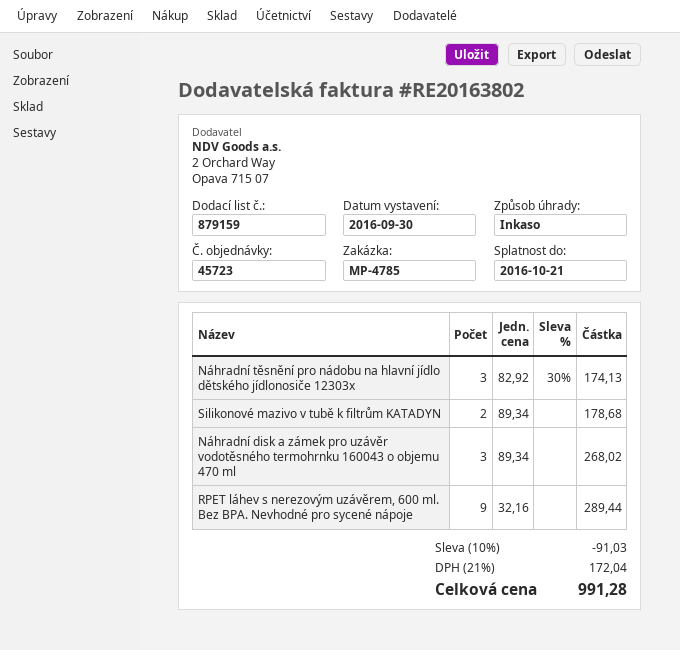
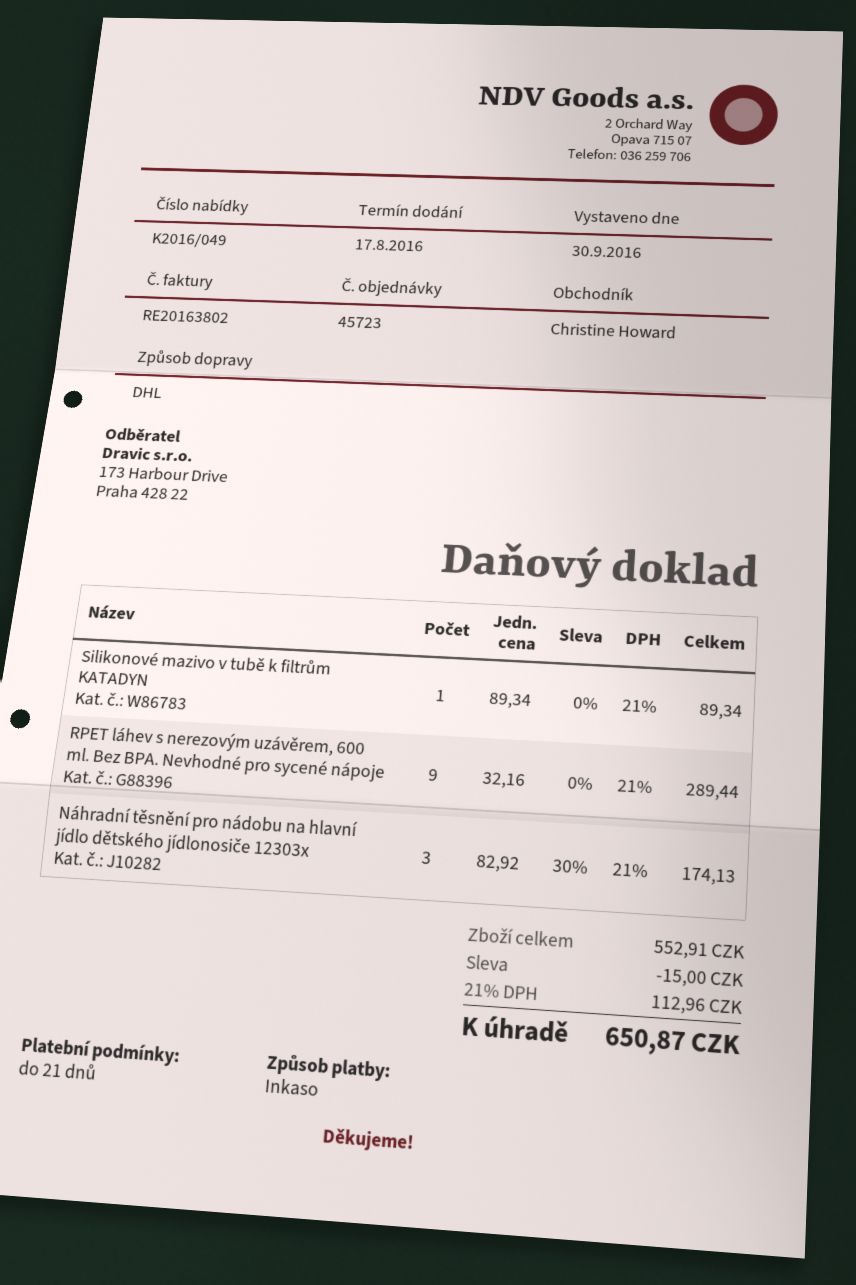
Silikonové mazivo v tubě k filtrům KATADYN: 2 x 89.34 = 178.68 -> 1 x 89.34 = 89.34
Náhradní disk a zámek pro uzávěr vodotěsného termohrnku 160043 o objemu 470 ml: 3 x 89.34 = 268.02 -> none
discount: 91.03 -> 15.00
tax: 21% = 172.04 -> 21% = 112.96
total: 991.28 -> 650.87

